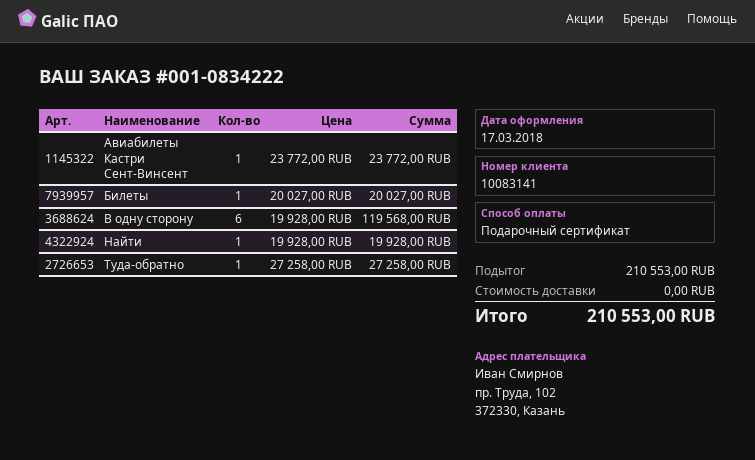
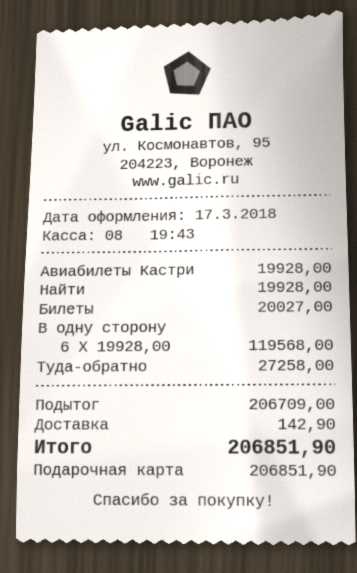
Авиабилеты Кастри Сент-Винсент: 1 x 23772.00 = 23772.00 -> 1 x 19928.00 = 19928.00
subtotal: 210553.00 -> 206709.00
shipping: 0.00 -> 142.90
total: 210553.00 -> 206851.90

